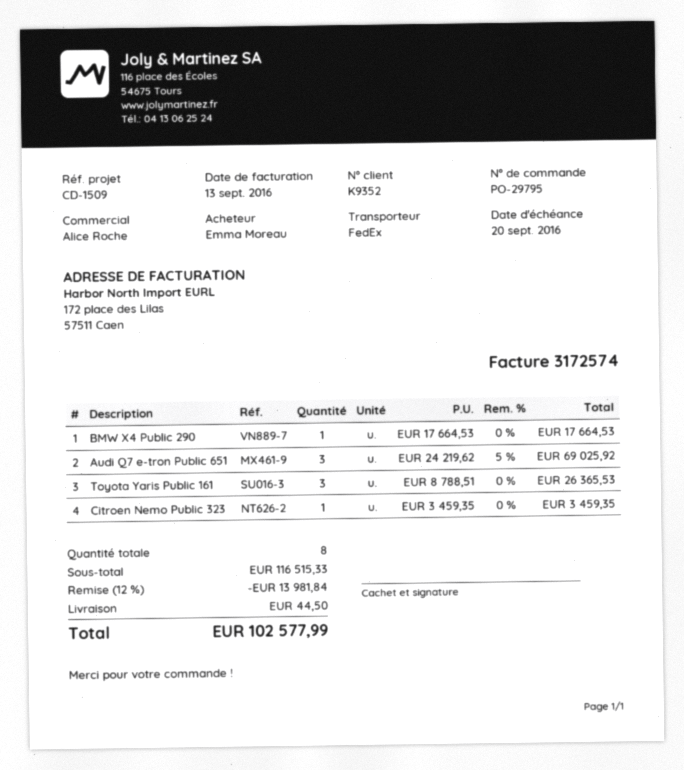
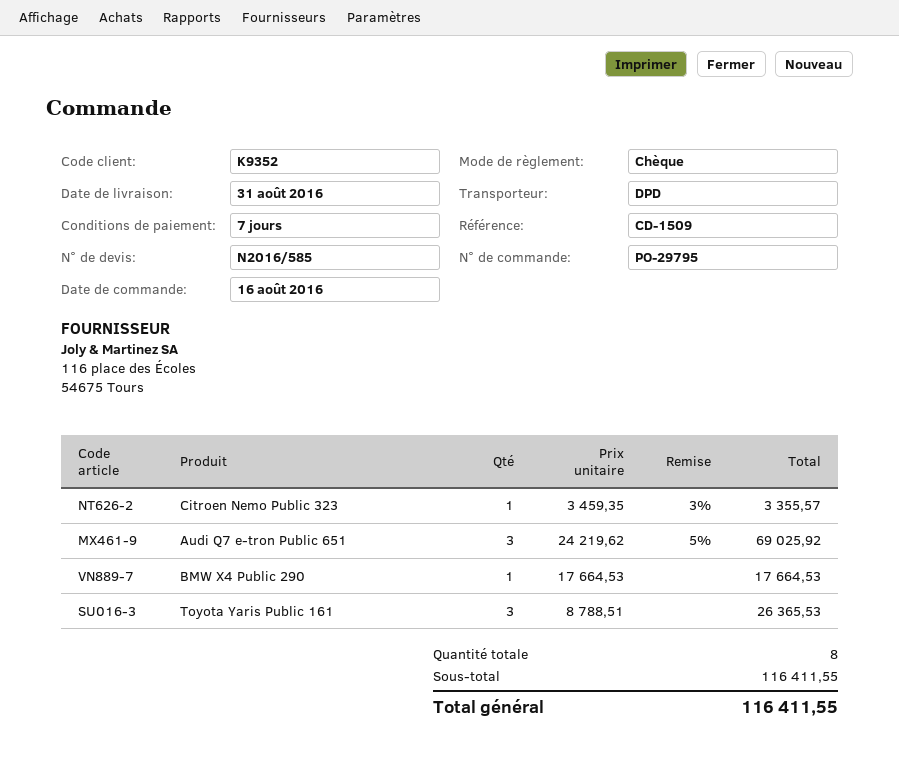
shipping method: FedEx -> DPD
Citroen Nemo Public 323: 1 x 3459.35 = 3459.35 -> 1 x 3459.35 - 3% = 3355.57
subtotal: 116515.33 -> 116411.55
discount: 12% = 13981.84 -> none
shipping: 44.50 -> none
total: 102577.99 -> 116411.55

